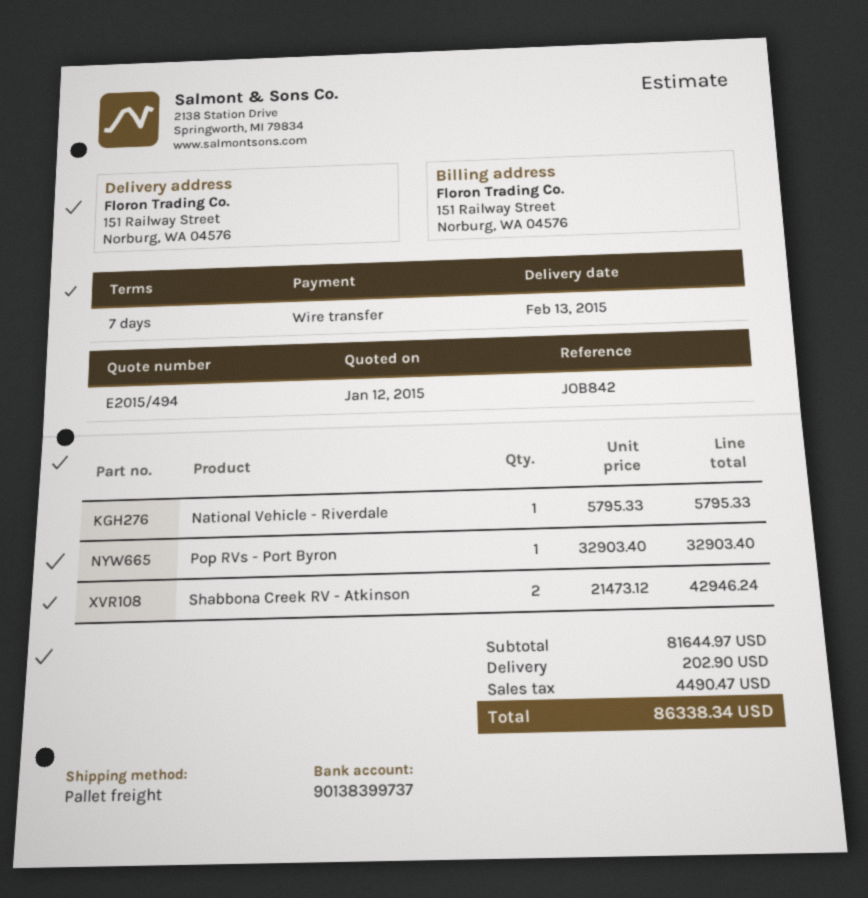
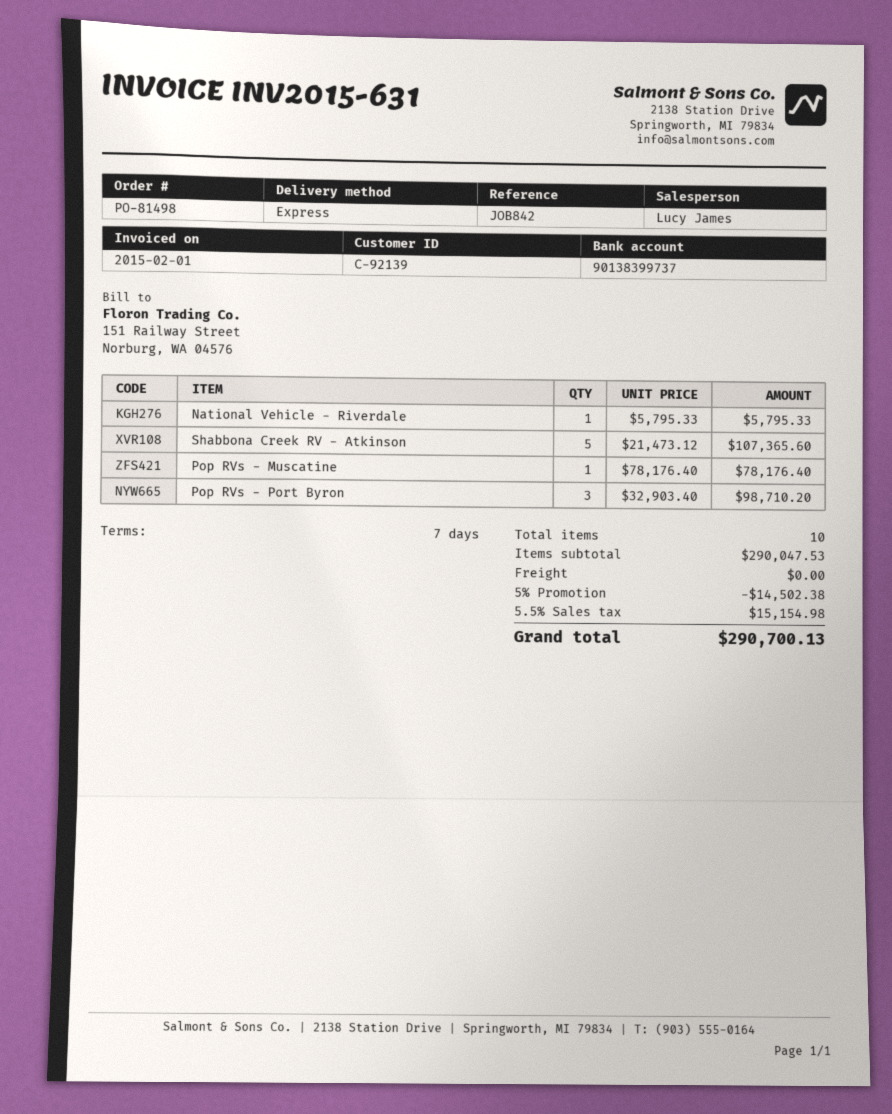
shipping method: pallet freight -> express
Pop RVs - Port Byron: 1 x 32903.40 = 32903.40 -> 3 x 32903.40 = 98710.20
Shabbona Creek RV - Atkinson: 2 x 21473.12 = 42946.24 -> 5 x 21473.12 = 107365.60
Pop RVs - Muscatine: none -> 1 x 78176.40 = 78176.40
subtotal: 81644.97 -> 290047.53
discount: none -> 5% = 14502.38
shipping: 202.90 -> 0.00
tax: 4490.47 -> 15154.98
total: 86338.34 -> 290700.13

